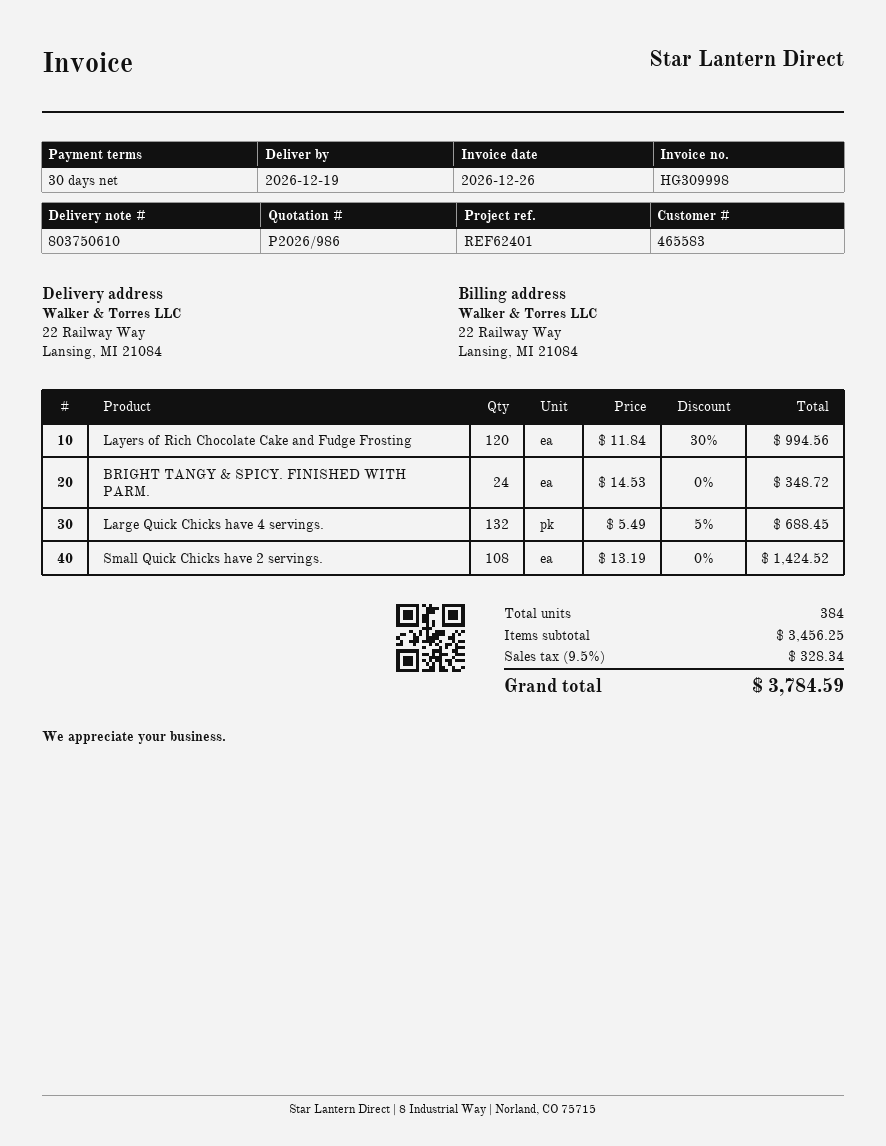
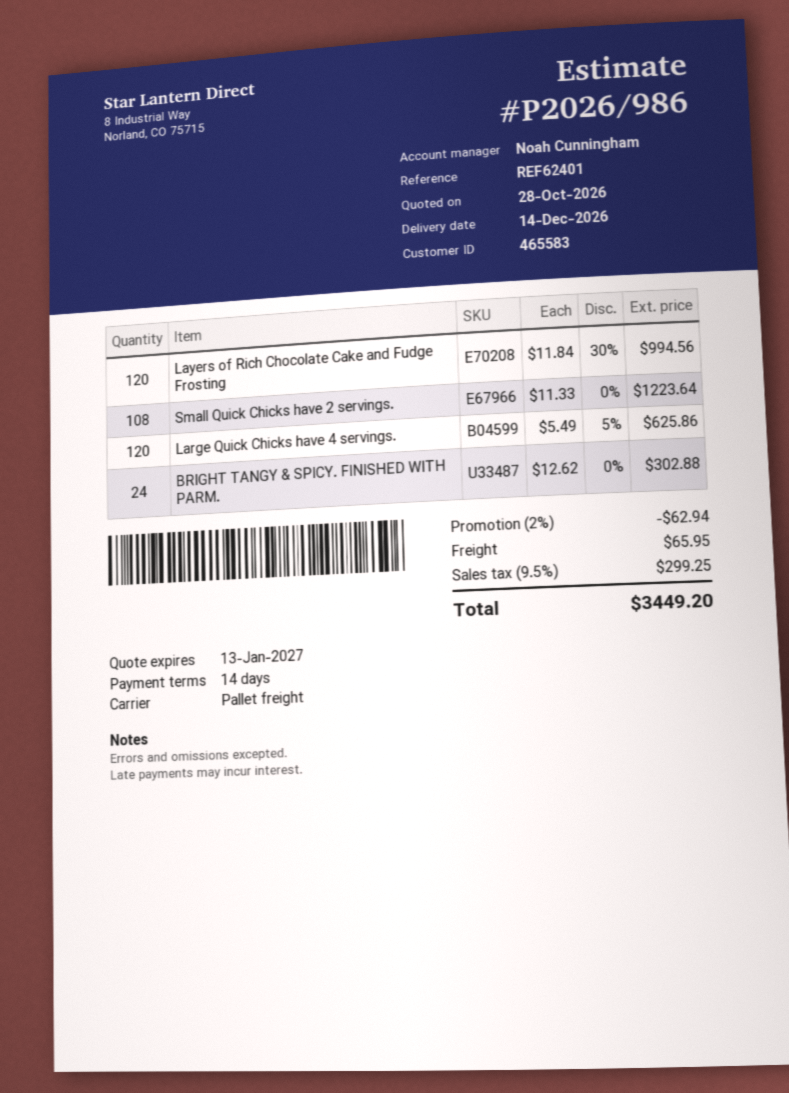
delivery date: 2026-12-19 -> 2026-12-14
payment terms: 30 days -> 14 days
BRIGHT TANGY & SPICY. FINISHED WITH PARM.: 24 x 14.53 = 348.72 -> 24 x 12.62 = 302.88
Large Quick Chicks have 4 servings.: 132 x 5.49 - 5% = 688.45 -> 120 x 5.49 - 5% = 625.86
Small Quick Chicks have 2 servings.: 108 x 13.19 = 1424.52 -> 108 x 11.33 = 1223.64
discount: none -> 2% = 62.94
shipping: none -> 65.95
tax: 9.5% = 328.34 -> 9.5% = 299.25
total: 3784.59 -> 3449.20

